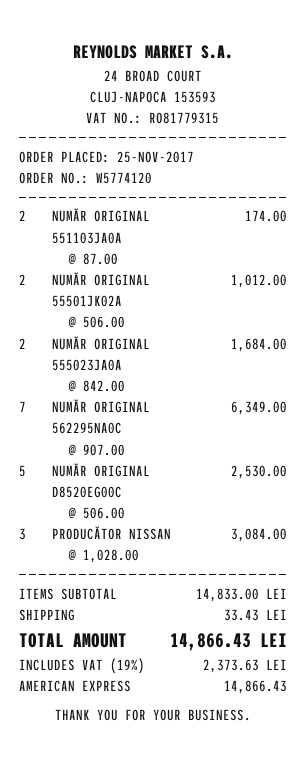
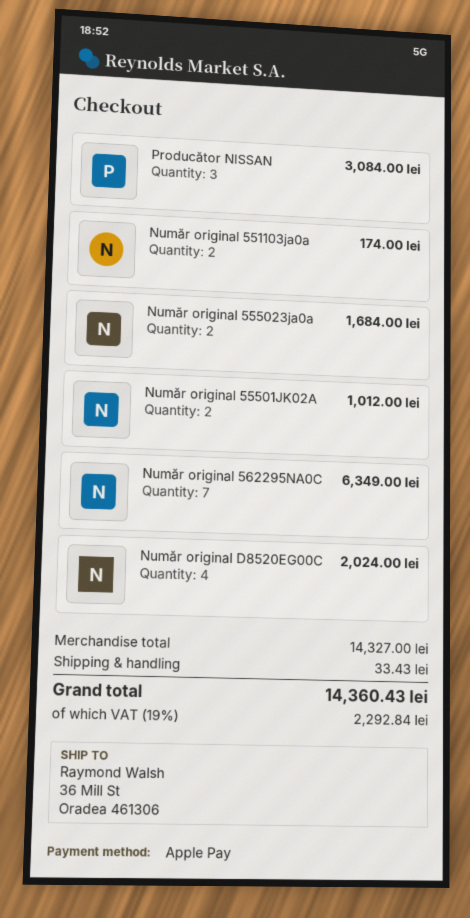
payment method: American Express -> Apple Pay
NUMĂR ORIGINAL D8520EG00C: 5 for 2530.00 -> 4 for 2024.00
subtotal: 14833.00 -> 14327.00
tax: 19% = 2373.63 -> 19% = 2292.84
total: 14866.43 -> 14360.43

